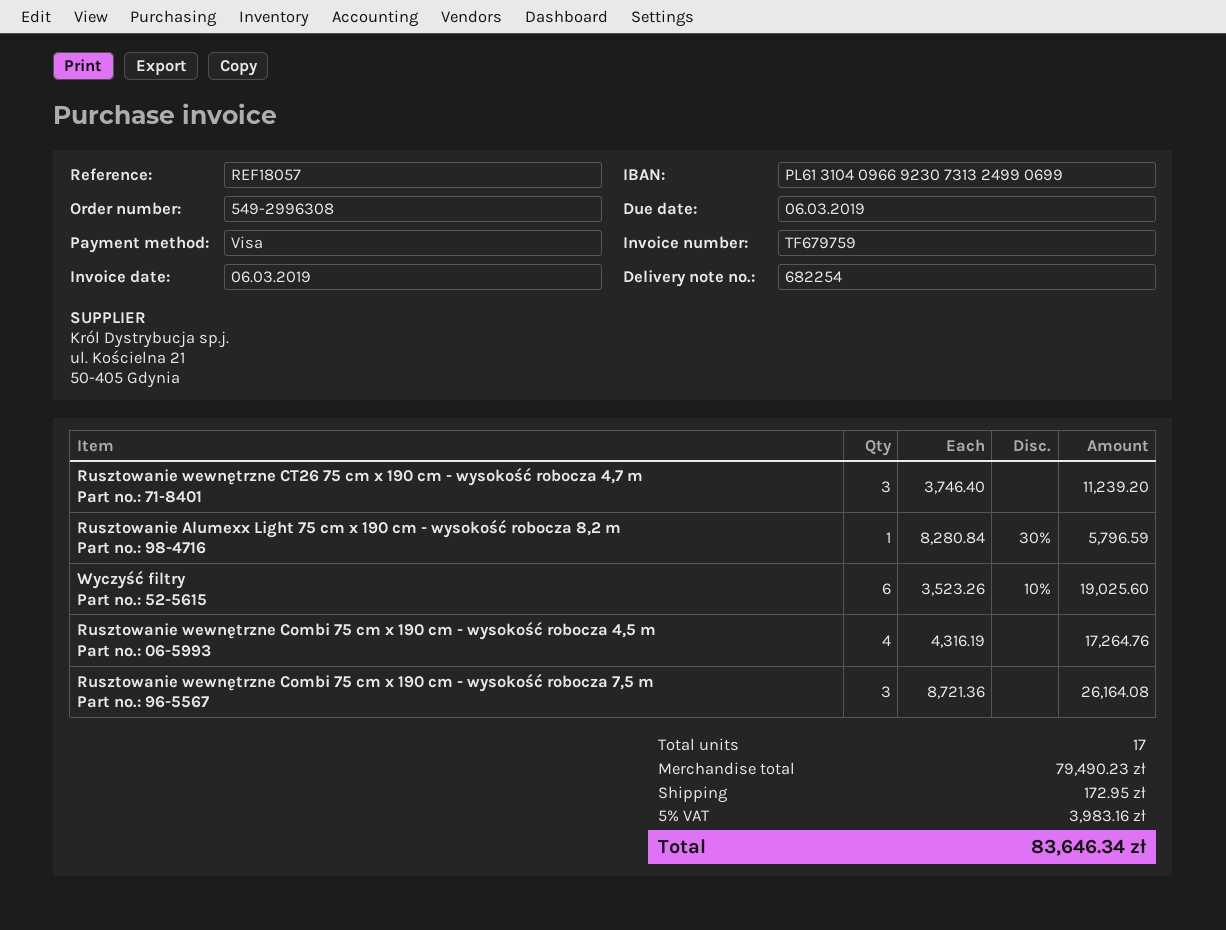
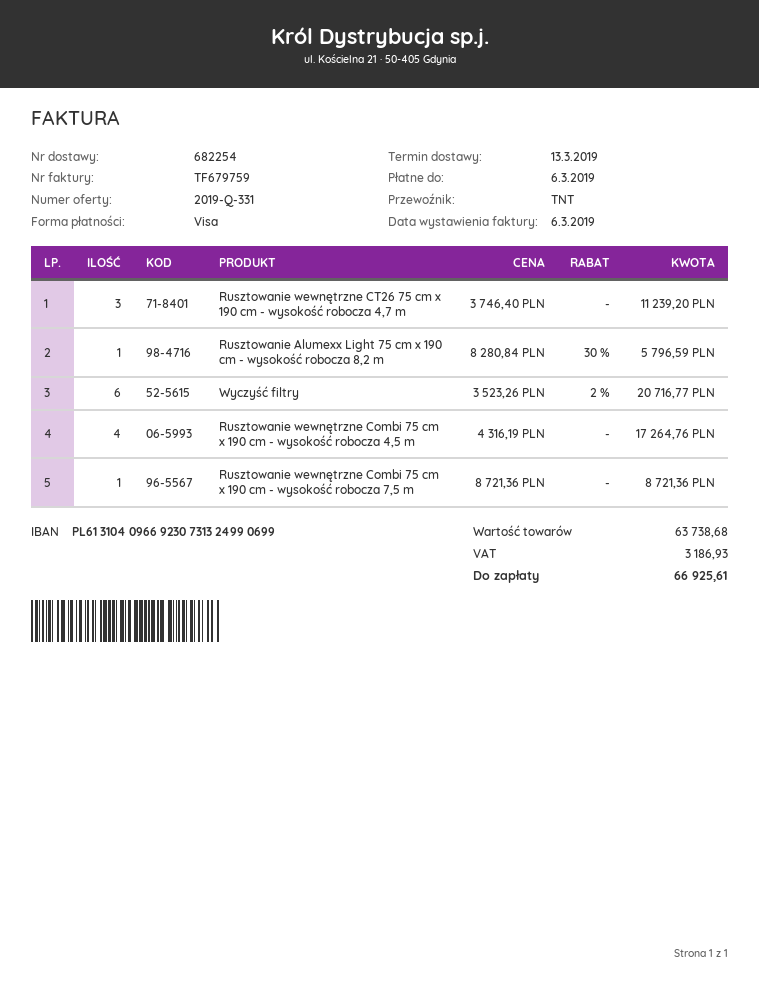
Wyczyść filtry: 6 x 3523.26 - 10% = 19025.60 -> 6 x 3523.26 - 2% = 20716.77
Rusztowanie wewnętrzne Combi 75 cm x 190 cm - wysokość robocza 7,5 m: 3 x 8721.36 = 26164.08 -> 1 x 8721.36 = 8721.36
subtotal: 79490.23 -> 63738.68
shipping: 172.95 -> none
tax: 3983.16 -> 3186.93
total: 83646.34 -> 66925.61

